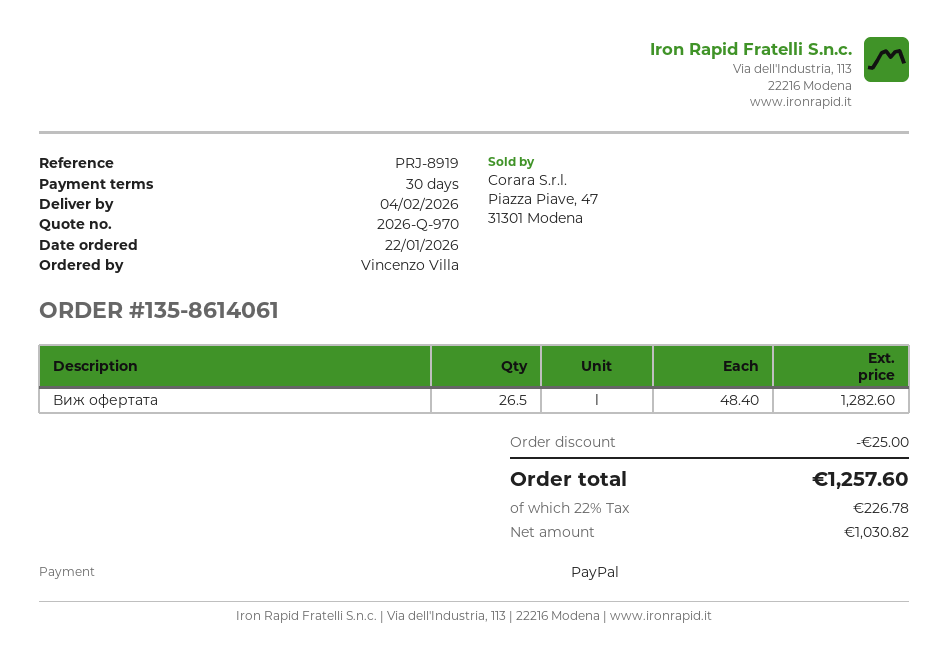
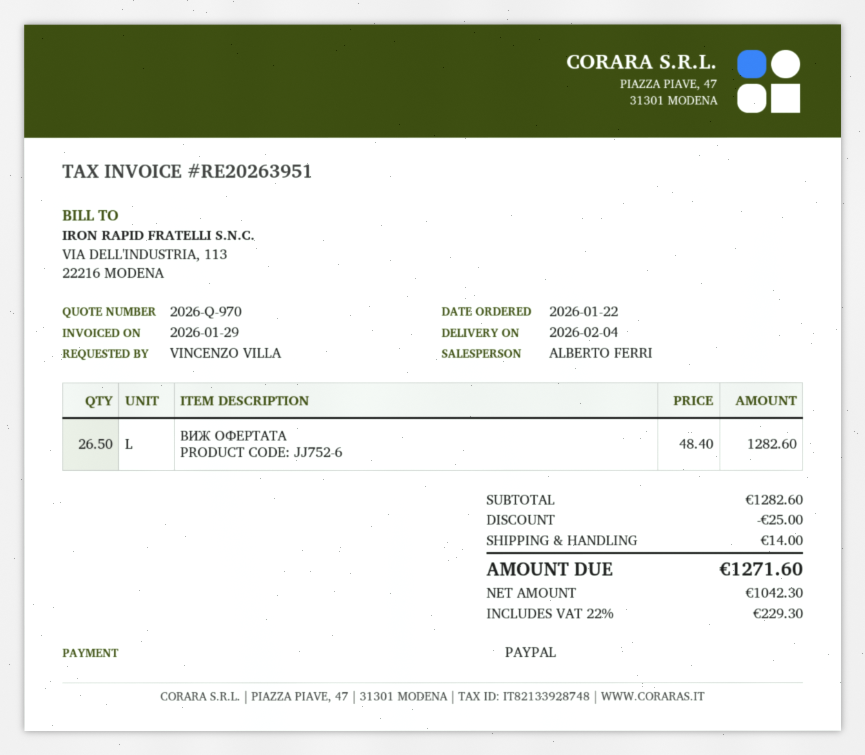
shipping: none -> 14.00
net: 1030.82 -> 1042.30
tax: 22% = 226.78 -> 22% = 229.30
total: 1257.60 -> 1271.60

